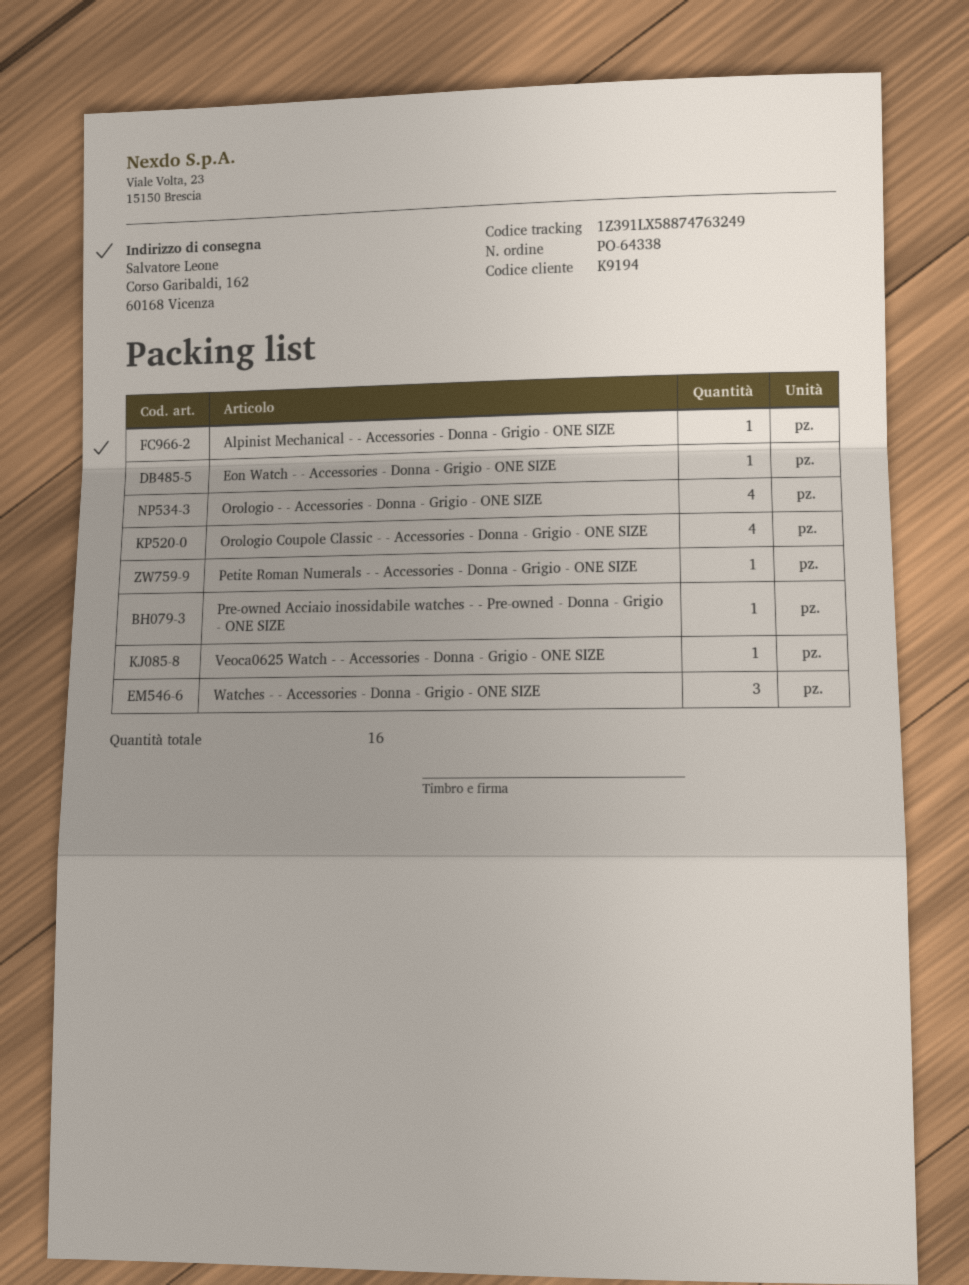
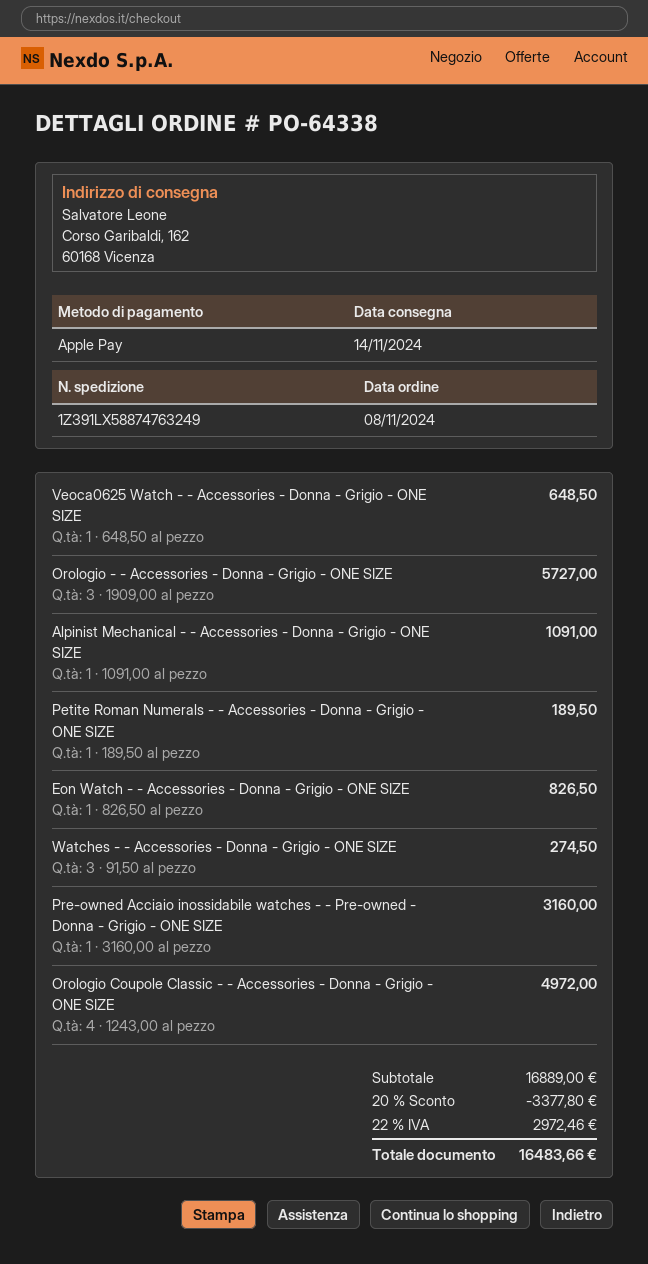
Orologio - - Accessories - Donna - Grigio - ONE SIZE: 4 -> 3

